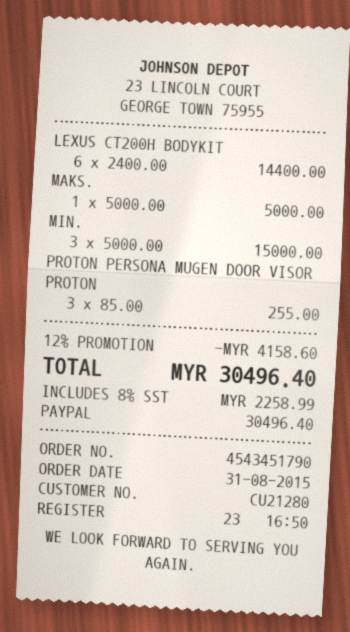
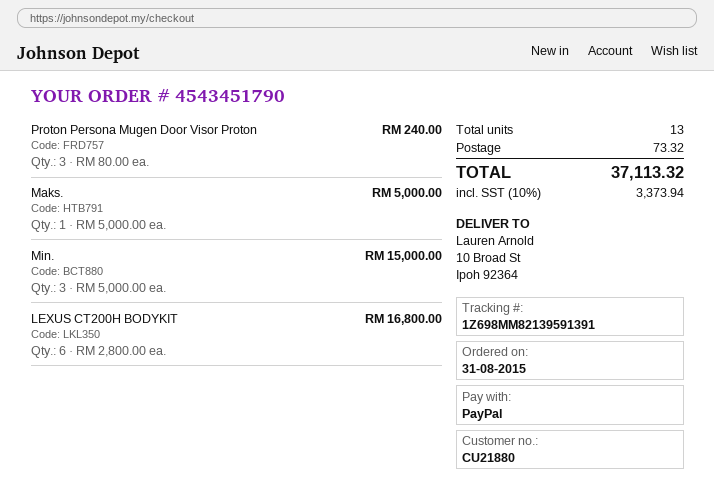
customer number: CU21280 -> CU21880
LEXUS CT200H BODYKIT: 6 x 2400.00 = 14400.00 -> 6 x 2800.00 = 16800.00
PROTON PERSONA MUGEN DOOR VISOR PROTON: 3 x 85.00 = 255.00 -> 3 x 80.00 = 240.00
discount: 12% = 4158.60 -> none
shipping: none -> 73.32
tax: 8% = 2258.99 -> 10% = 3373.94
total: 30496.40 -> 37113.32

